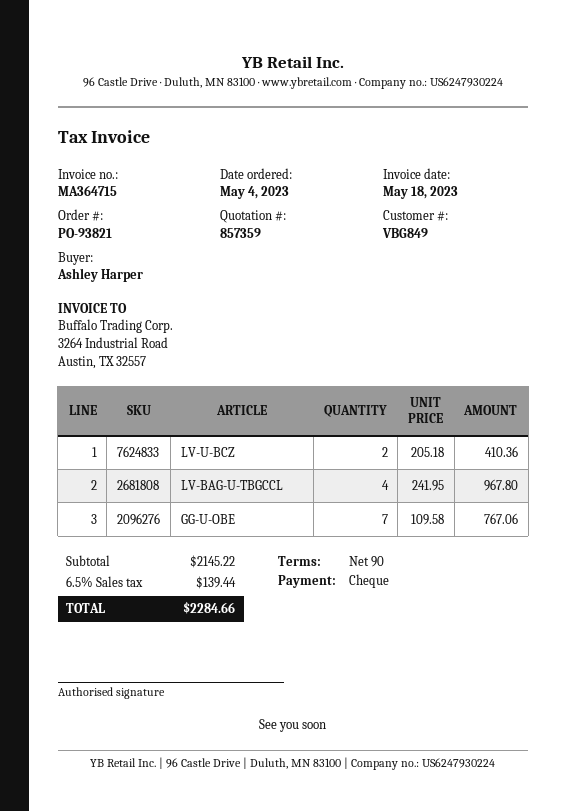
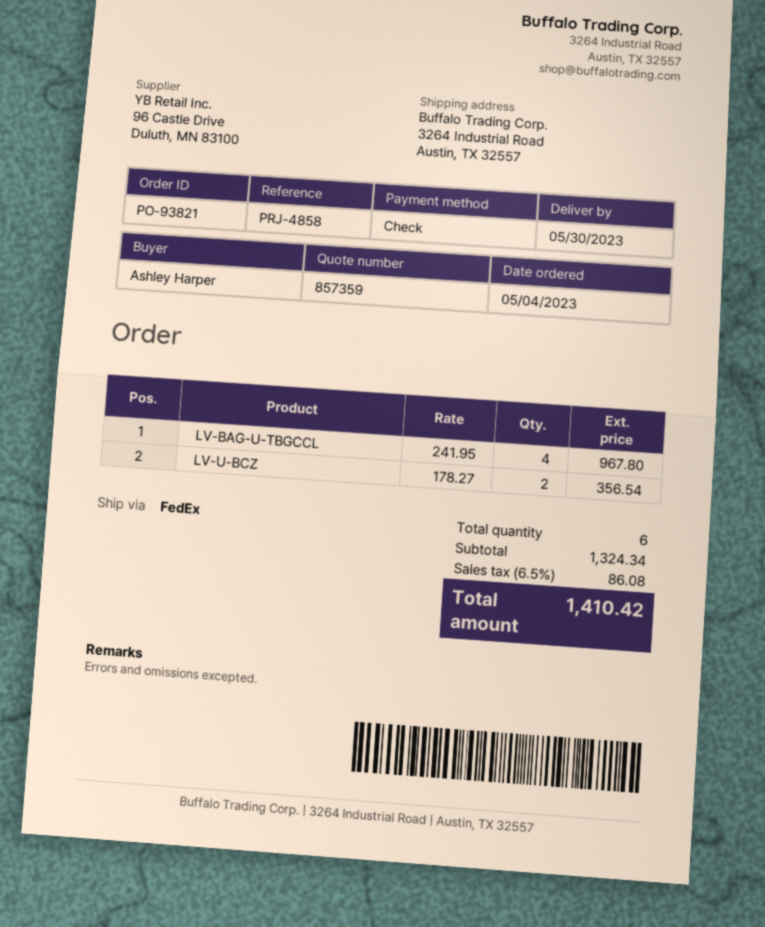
LV-U-BCZ: 2 x 205.18 = 410.36 -> 2 x 178.27 = 356.54
GG-U-OBE: 7 x 109.58 = 767.06 -> none
subtotal: 2145.22 -> 1324.34
tax: 6.5% = 139.44 -> 6.5% = 86.08
total: 2284.66 -> 1410.42

